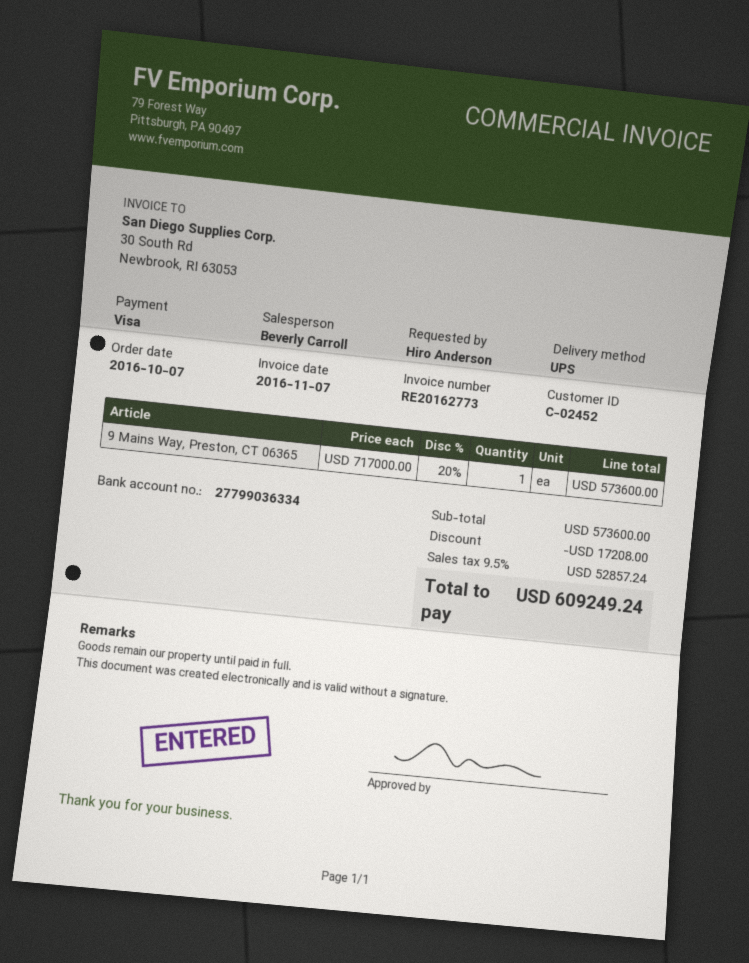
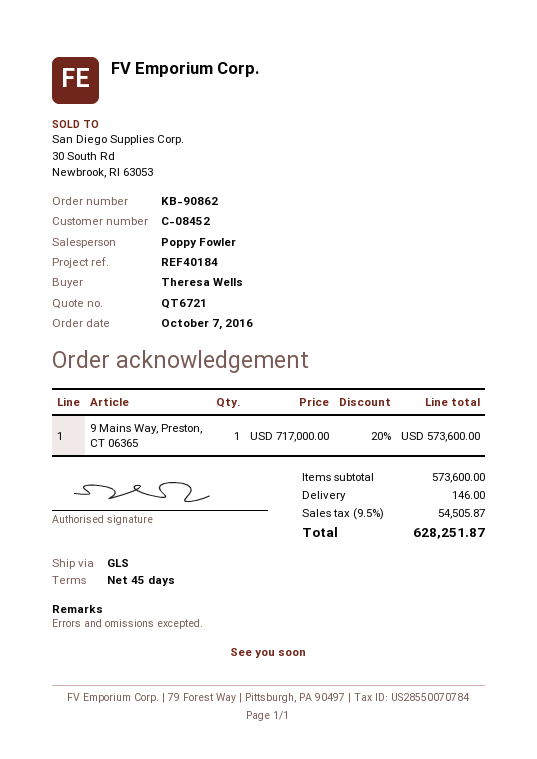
customer number: C-02452 -> C-08452
ordered by: Hiro Anderson -> Theresa Wells
sales rep: Beverly Carroll -> Poppy Fowler
shipping method: UPS -> GLS
discount: 17208.00 -> none
shipping: none -> 146.00
tax: 9.5% = 52857.24 -> 9.5% = 54505.87
total: 609249.24 -> 628251.87

